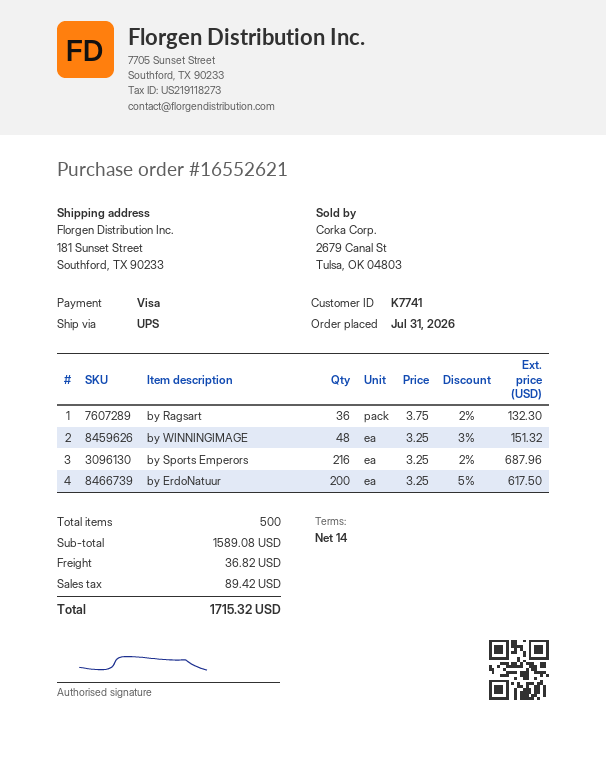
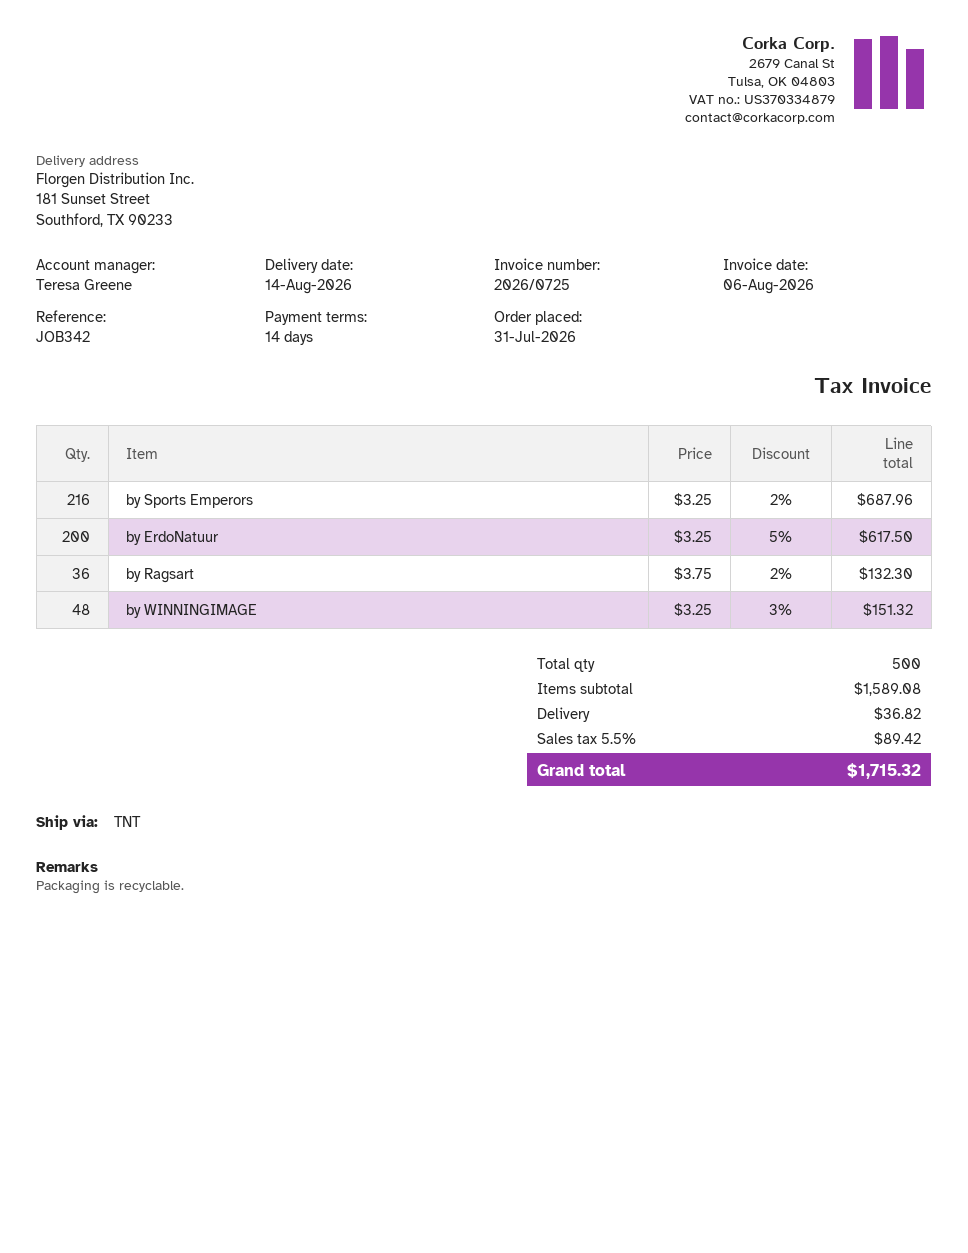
shipping method: UPS -> TNT

